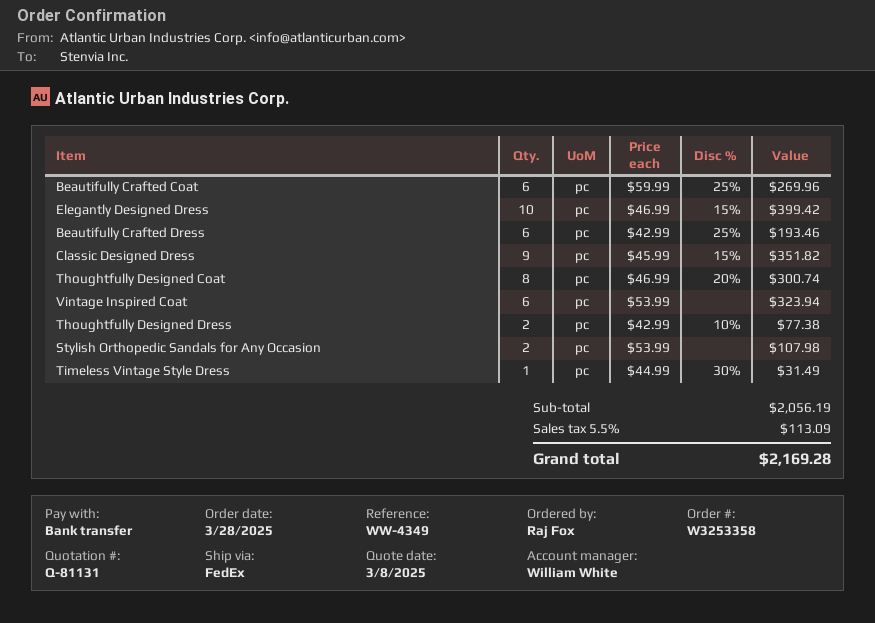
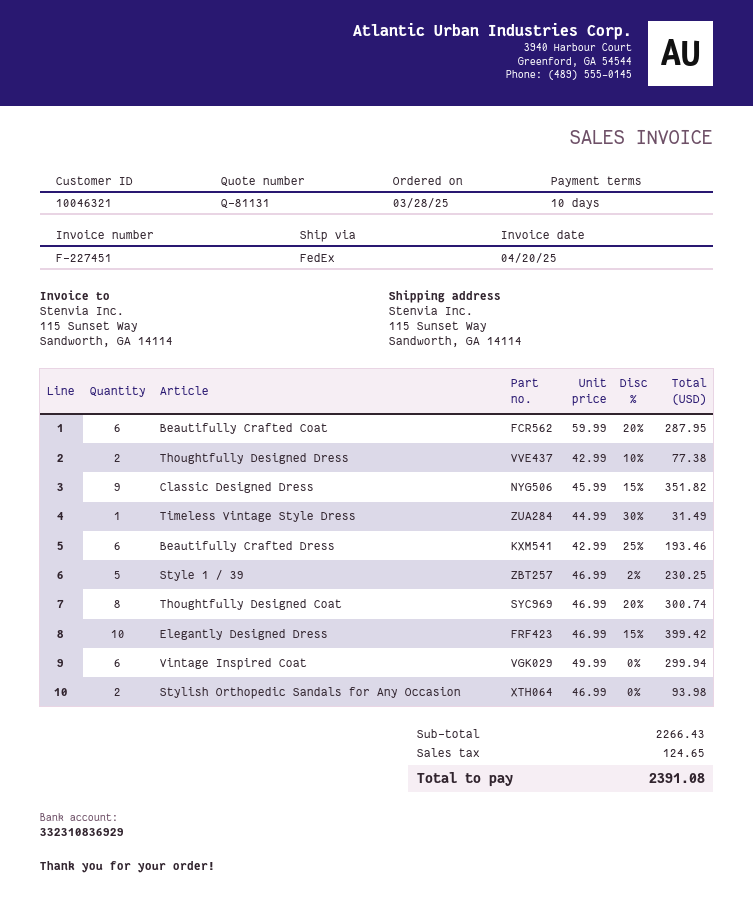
Beautifully Crafted Coat: 6 x 59.99 - 25% = 269.96 -> 6 x 59.99 - 20% = 287.95
Vintage Inspired Coat: 6 x 53.99 = 323.94 -> 6 x 49.99 = 299.94
Stylish Orthopedic Sandals for Any Occasion: 2 x 53.99 = 107.98 -> 2 x 46.99 = 93.98
Style 1 / 39: none -> 5 x 46.99 - 2% = 230.25
subtotal: 2056.19 -> 2266.43
tax: 113.09 -> 124.65
total: 2169.28 -> 2391.08

